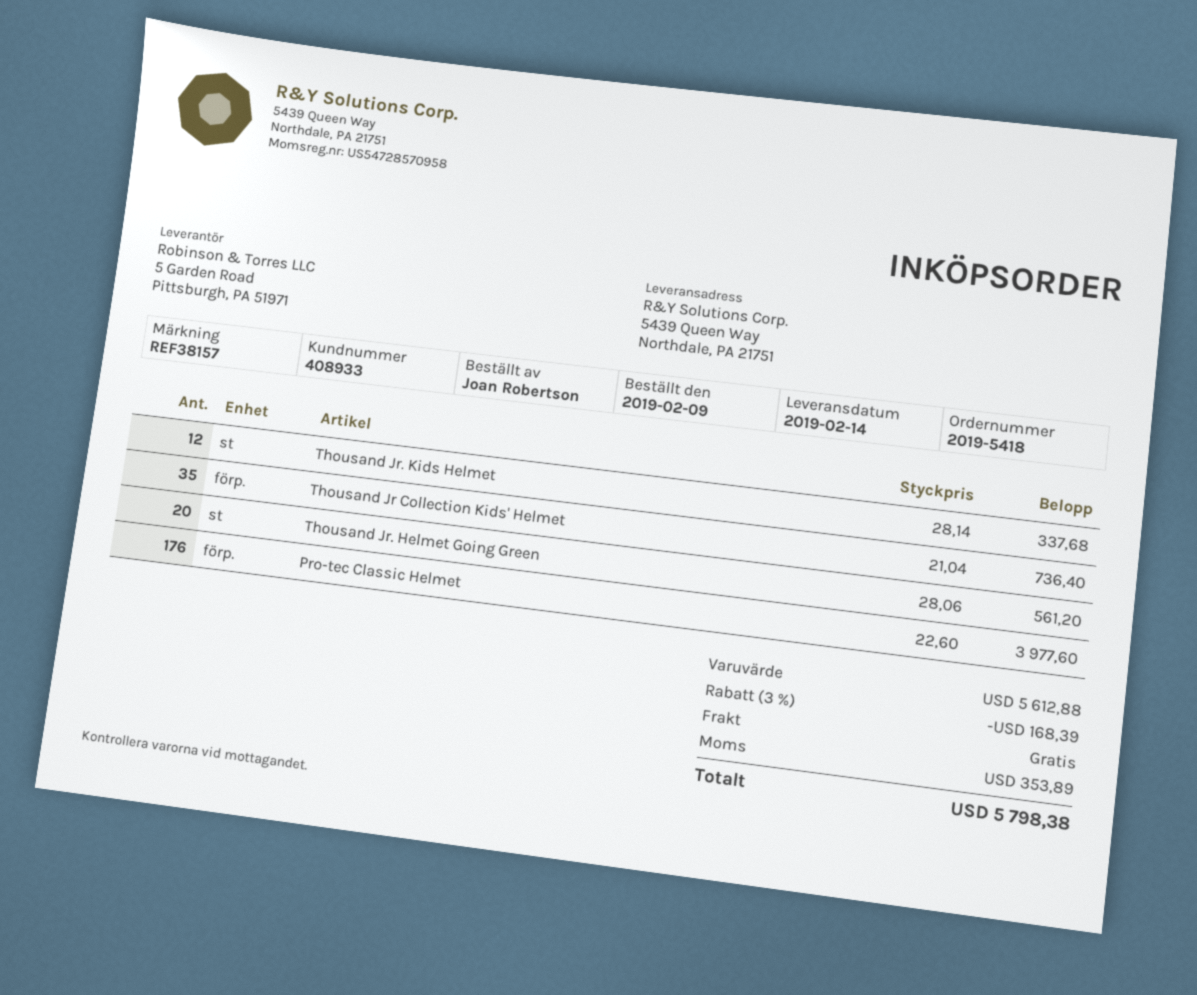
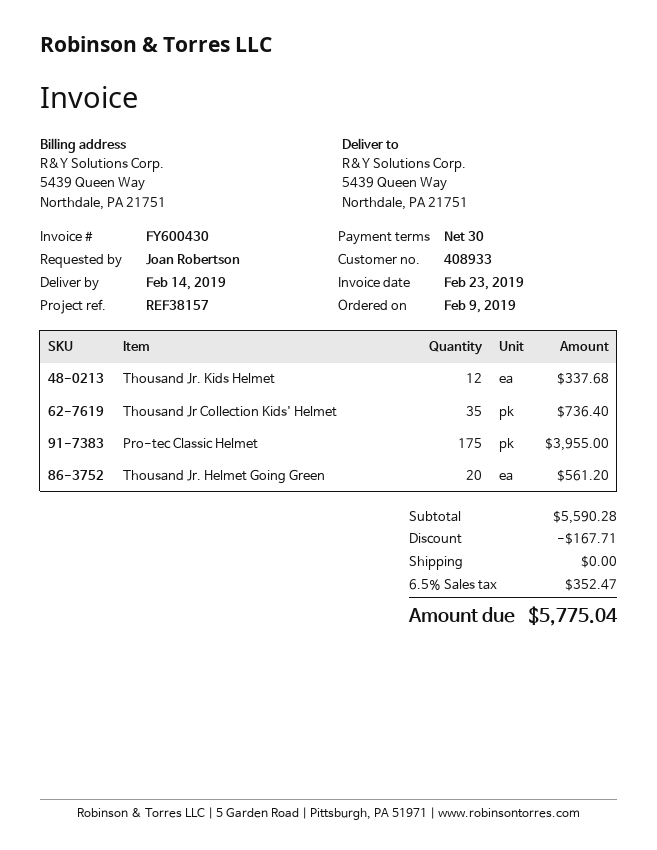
Pro-tec Classic Helmet: 176 for 3977.60 -> 175 for 3955.00
subtotal: 5612.88 -> 5590.28
discount: 168.39 -> 167.71
tax: 353.89 -> 352.47
total: 5798.38 -> 5775.04

